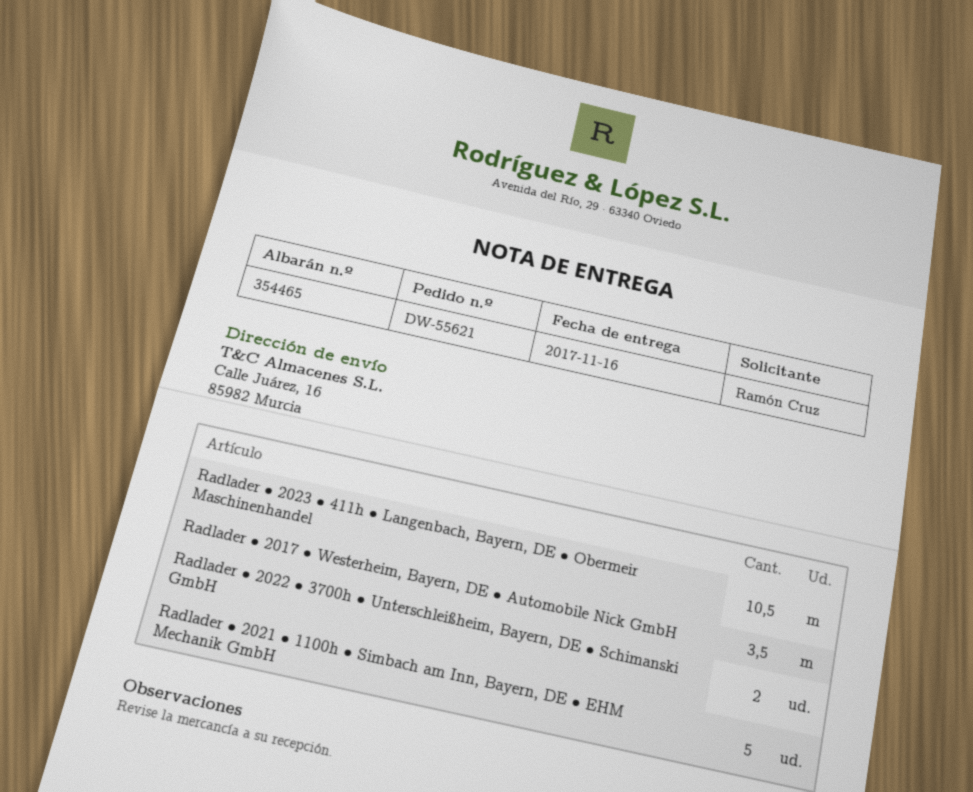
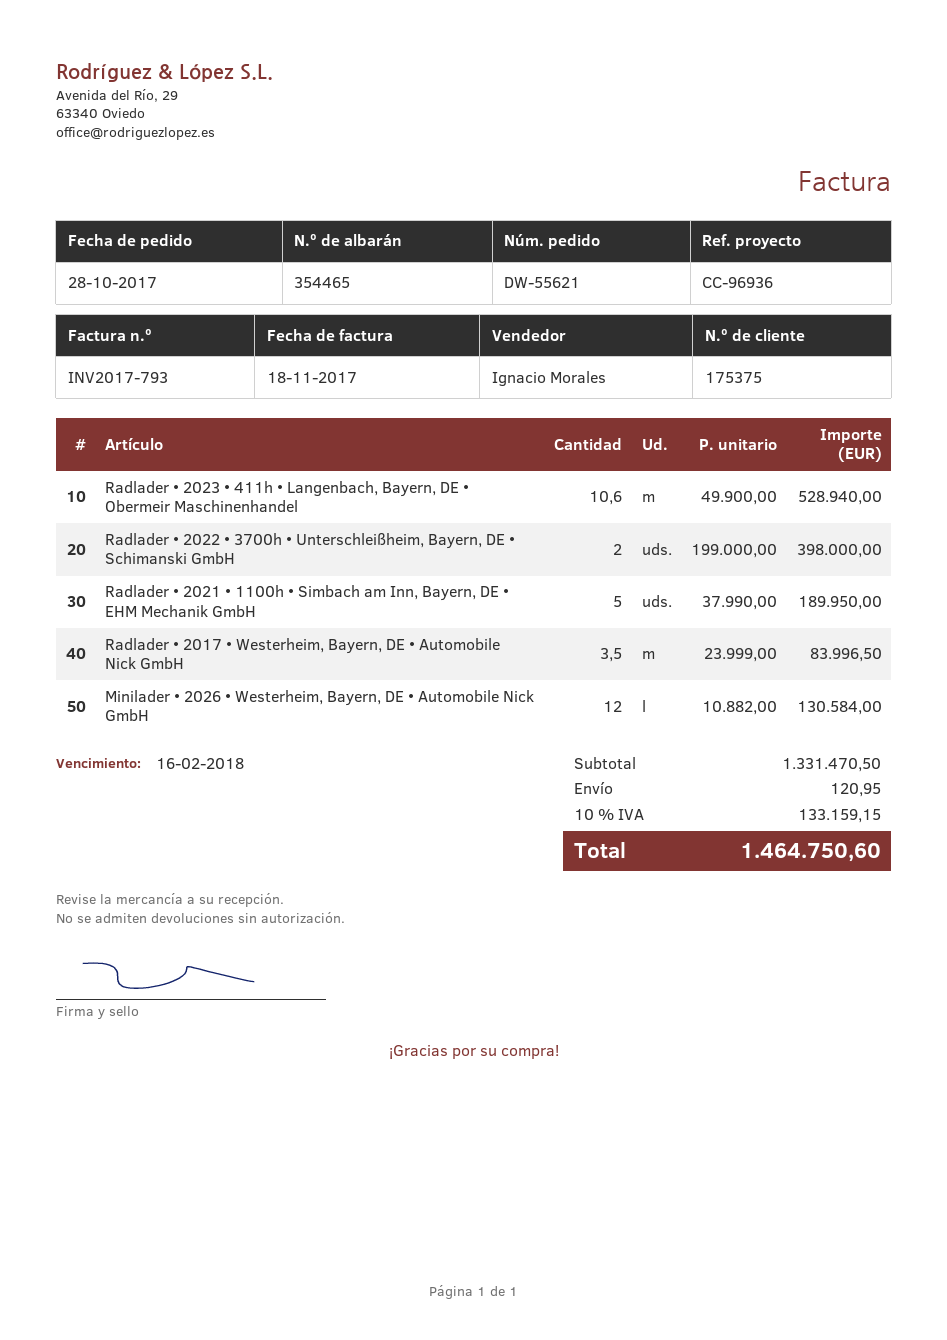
Radlader • 2023 • 411h • Langenbach, Bayern, DE • Obermeir Maschinenhandel: 10.5 -> 10.6
Minilader • 2026 • Westerheim, Bayern, DE • Automobile Nick GmbH: none -> 12

